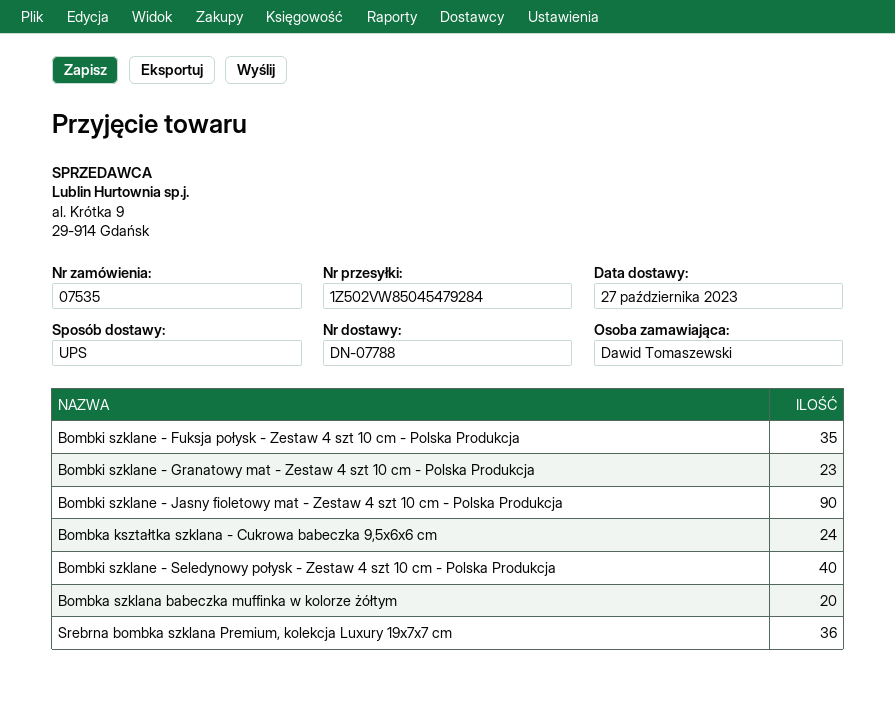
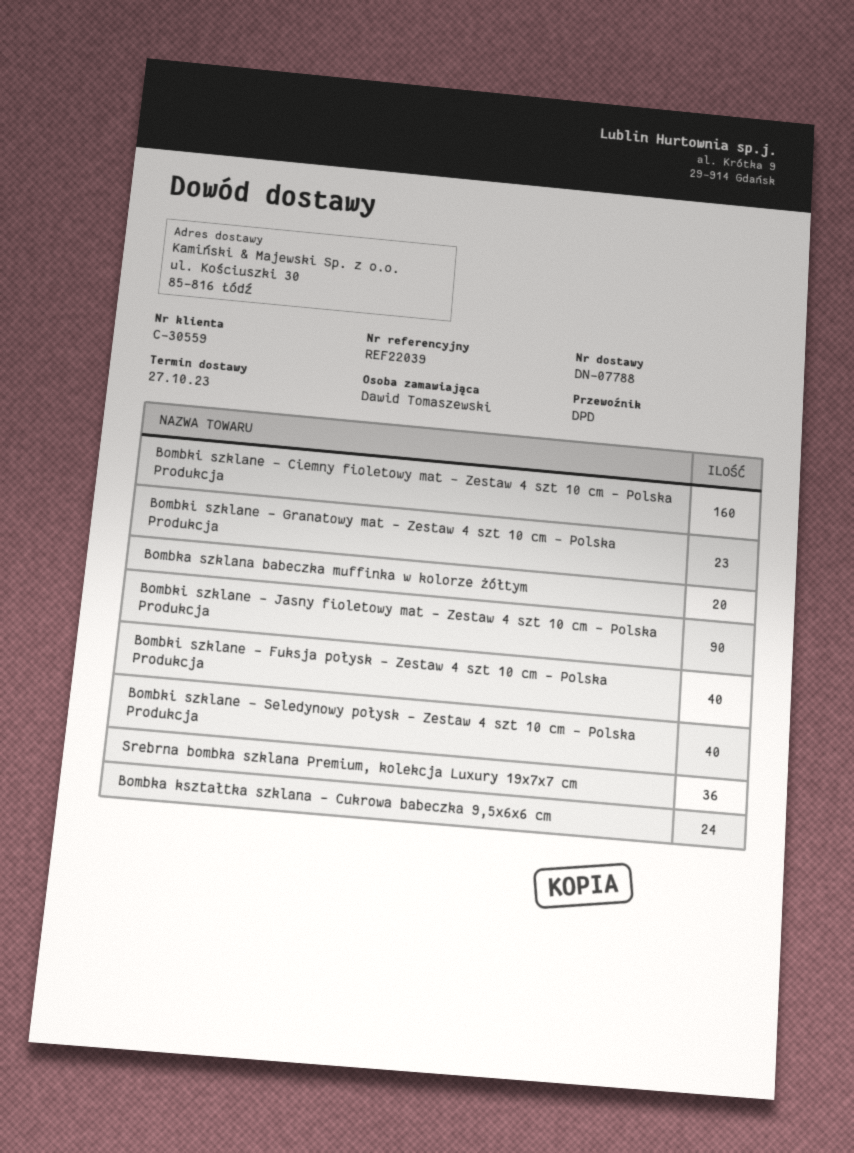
shipping method: UPS -> DPD
Bombki szklane - Fuksja połysk - Zestaw 4 szt 10 cm - Polska Produkcja: 35 -> 40
Bombki szklane - Ciemny fioletowy mat - Zestaw 4 szt 10 cm - Polska Produkcja: none -> 160

